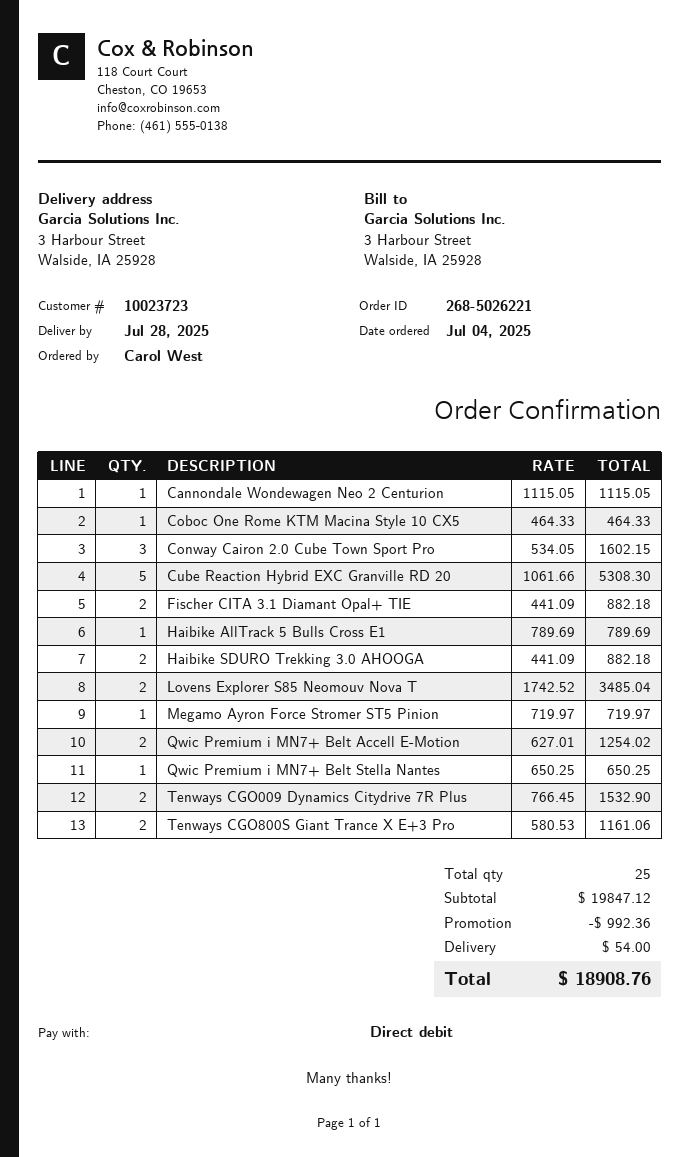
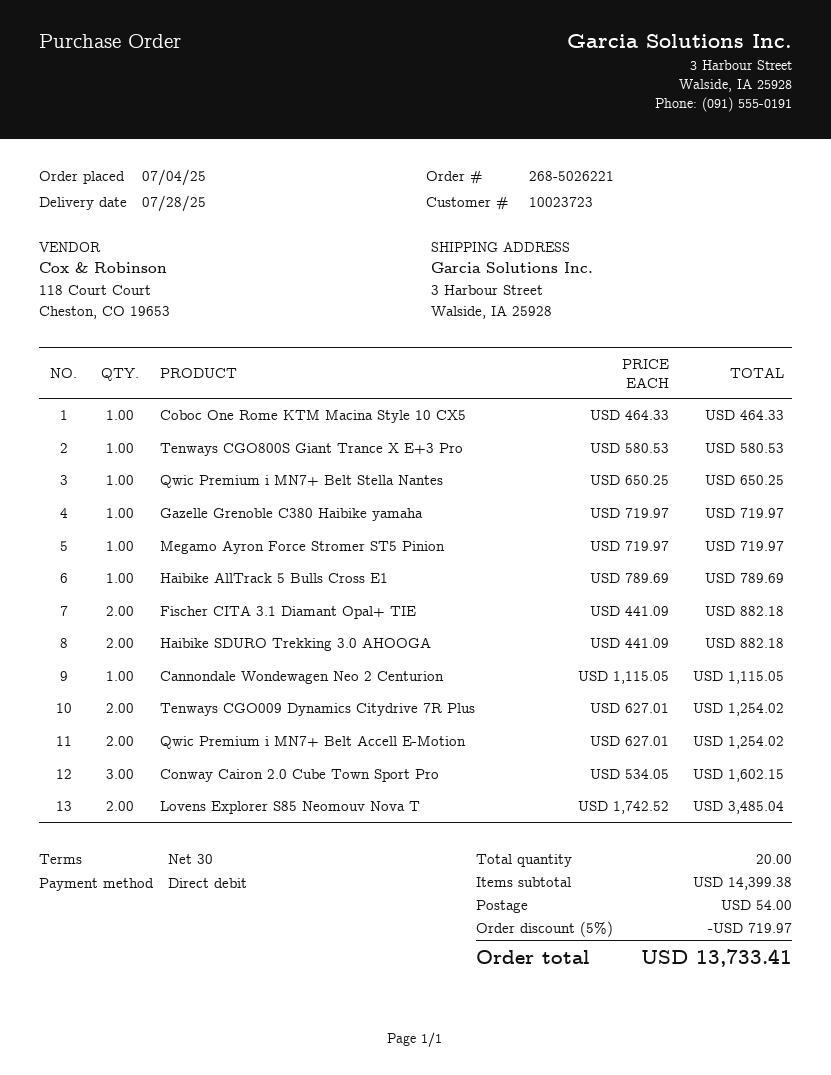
Cube Reaction Hybrid EXC Granville RD 20: 5 x 1061.66 = 5308.30 -> none
Tenways CGO009 Dynamics Citydrive 7R Plus: 2 x 766.45 = 1532.90 -> 2 x 627.01 = 1254.02
Tenways CGO800S Giant Trance X E+3 Pro: 2 x 580.53 = 1161.06 -> 1 x 580.53 = 580.53
Gazelle Grenoble C380 Haibike yamaha: none -> 1 x 719.97 = 719.97
total quantity: 25 -> 20
subtotal: 19847.12 -> 14399.38
discount: 992.36 -> 719.97
total: 18908.76 -> 13733.41

